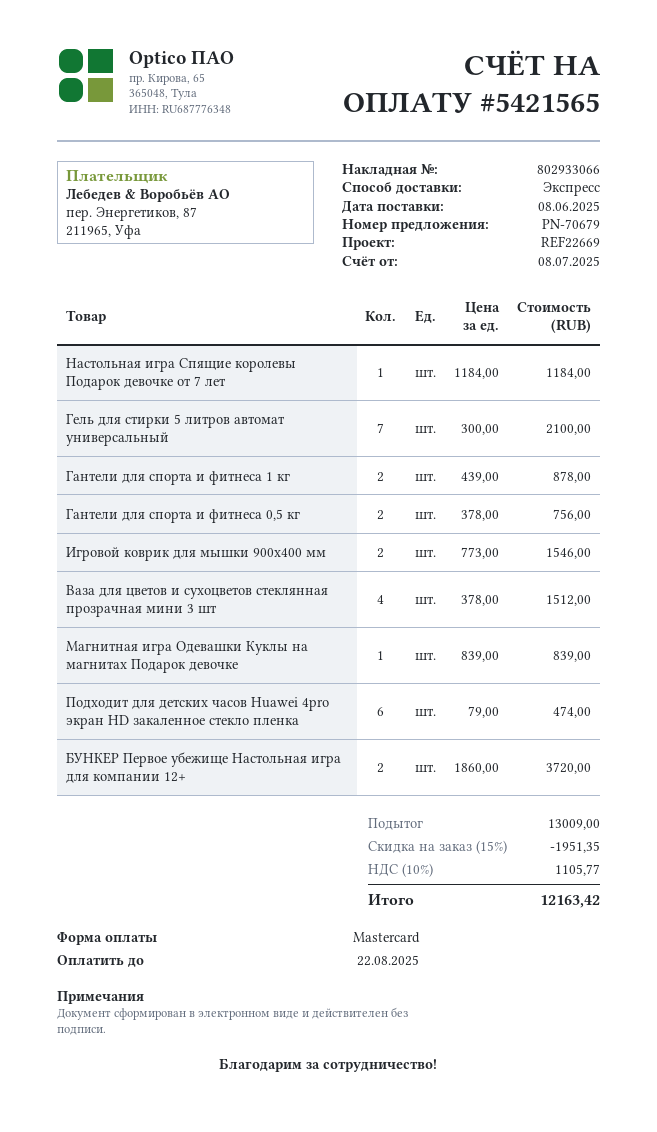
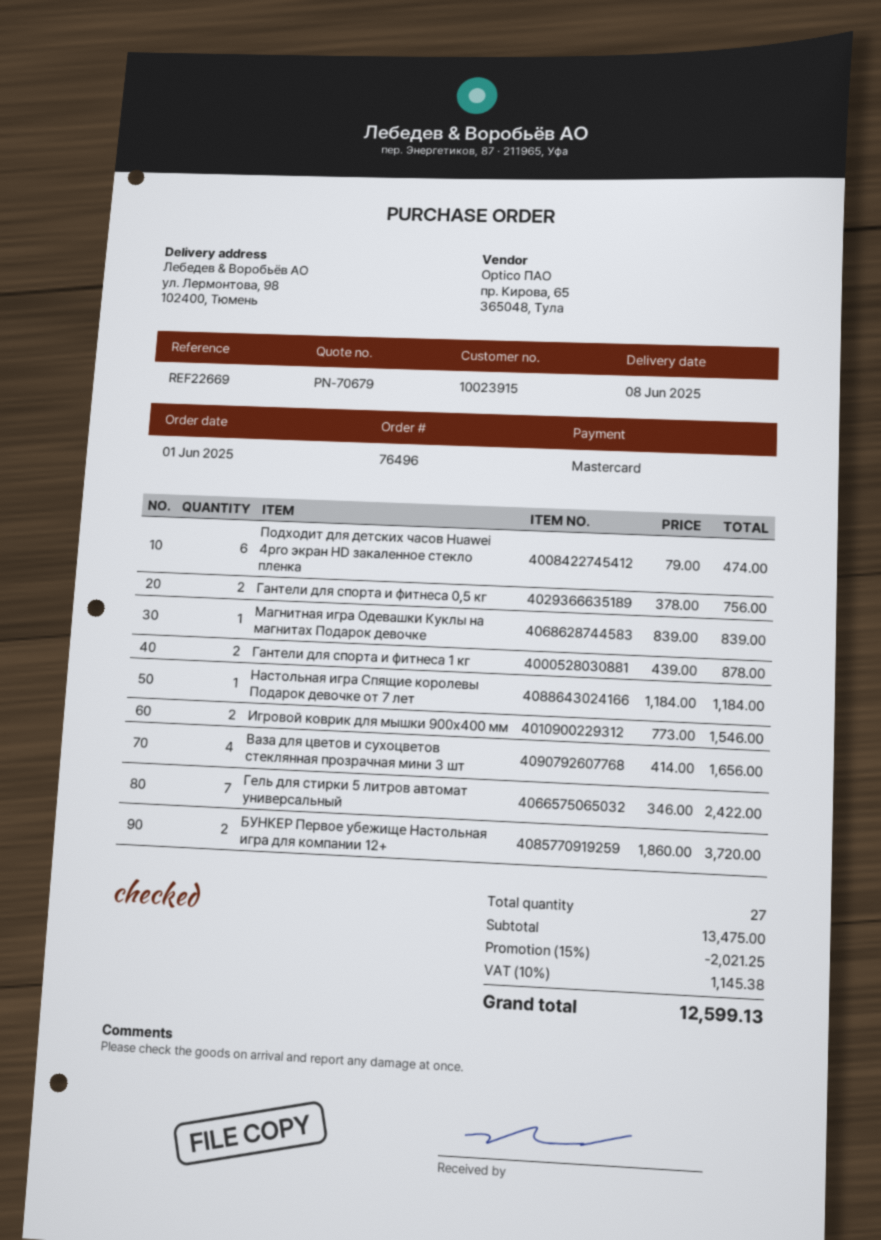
Гель для стирки 5 литров автомат универсальный: 7 x 300.00 = 2100.00 -> 7 x 346.00 = 2422.00
Ваза для цветов и сухоцветов стеклянная прозрачная мини 3 шт: 4 x 378.00 = 1512.00 -> 4 x 414.00 = 1656.00
subtotal: 13009.00 -> 13475.00
discount: 15% = 1951.35 -> 15% = 2021.25
tax: 10% = 1105.77 -> 10% = 1145.38
total: 12163.42 -> 12599.13

